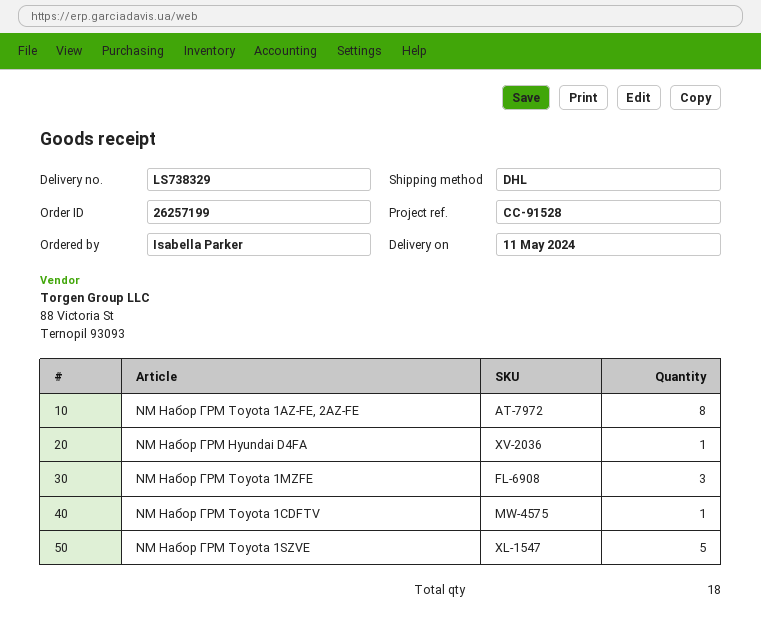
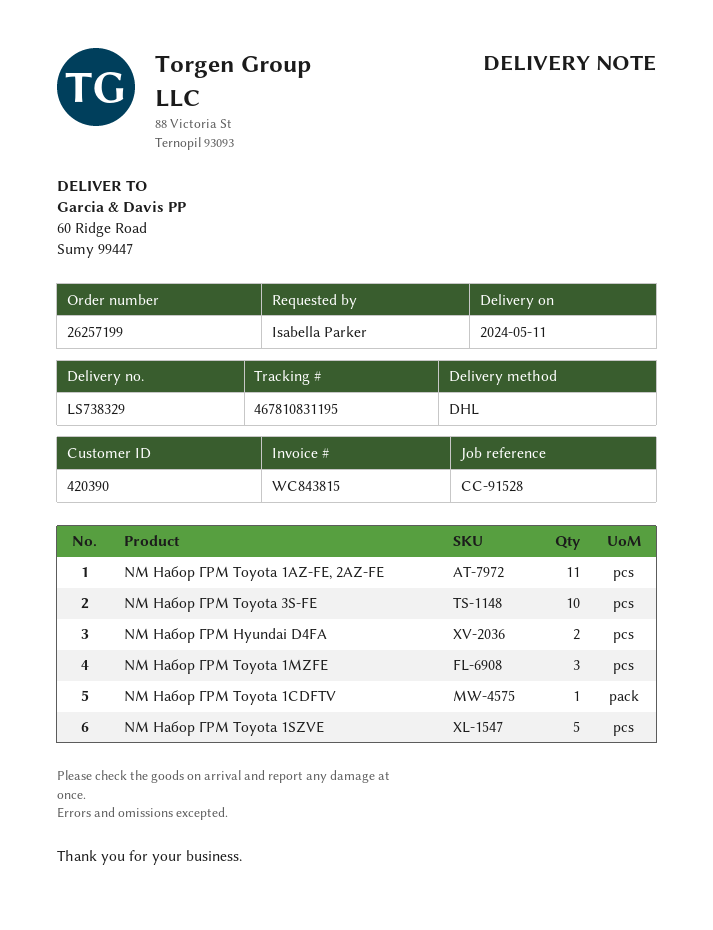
NM Набор ГРМ Toyota 1AZ-FE, 2AZ-FE: 8 -> 11
NM Набор ГРМ Hyundai D4FA: 1 -> 2
NM Набор ГРМ Toyota 3S-FE: none -> 10

